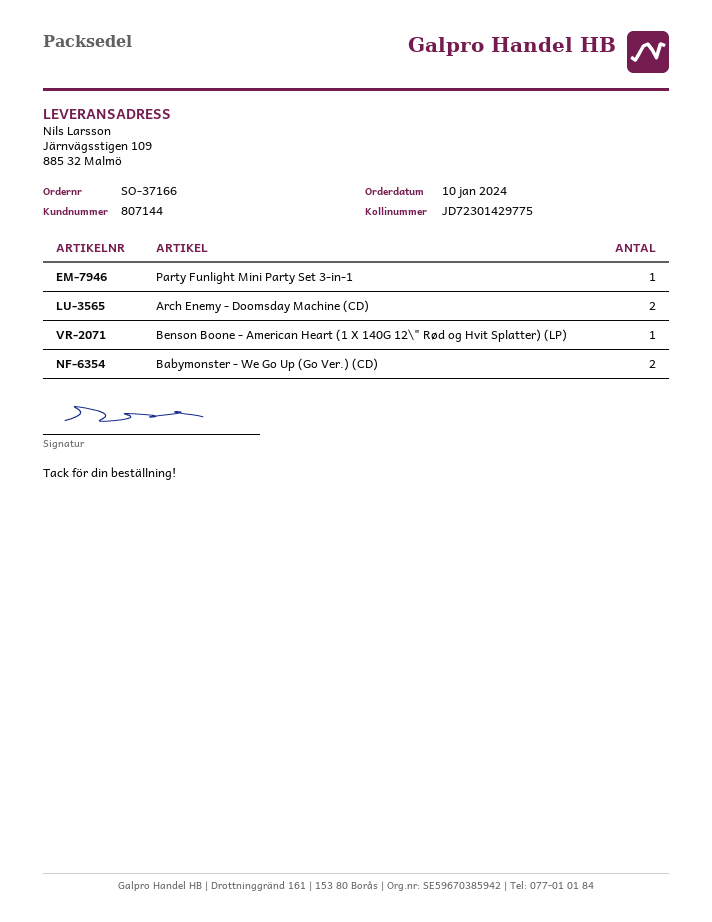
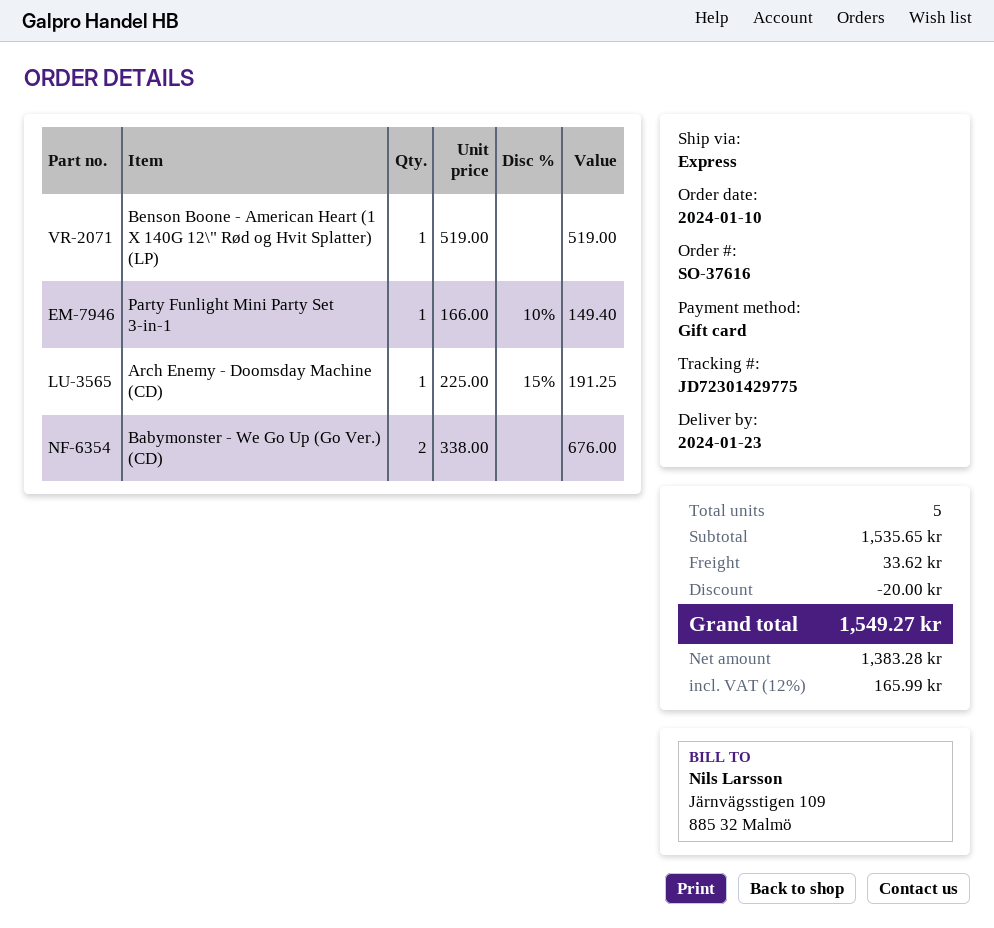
order number: SO-37166 -> SO-37616
Arch Enemy - Doomsday Machine (CD): 2 -> 1

